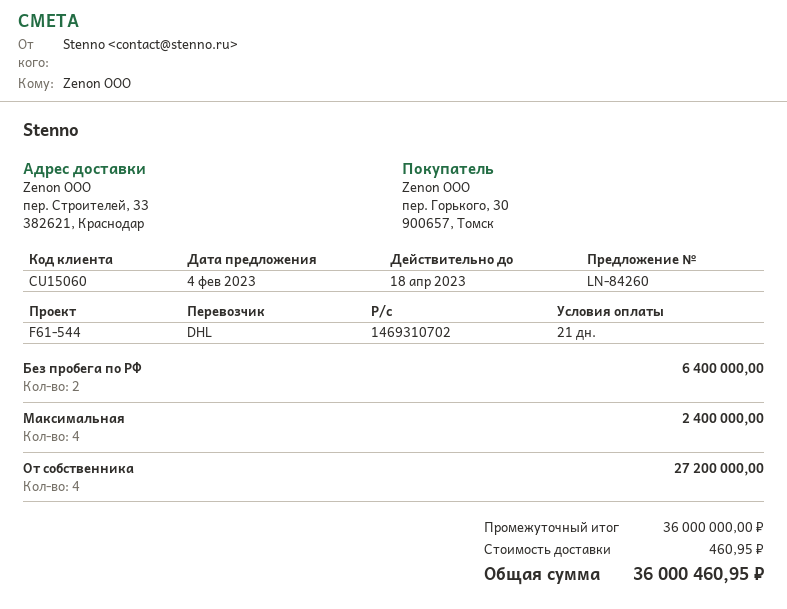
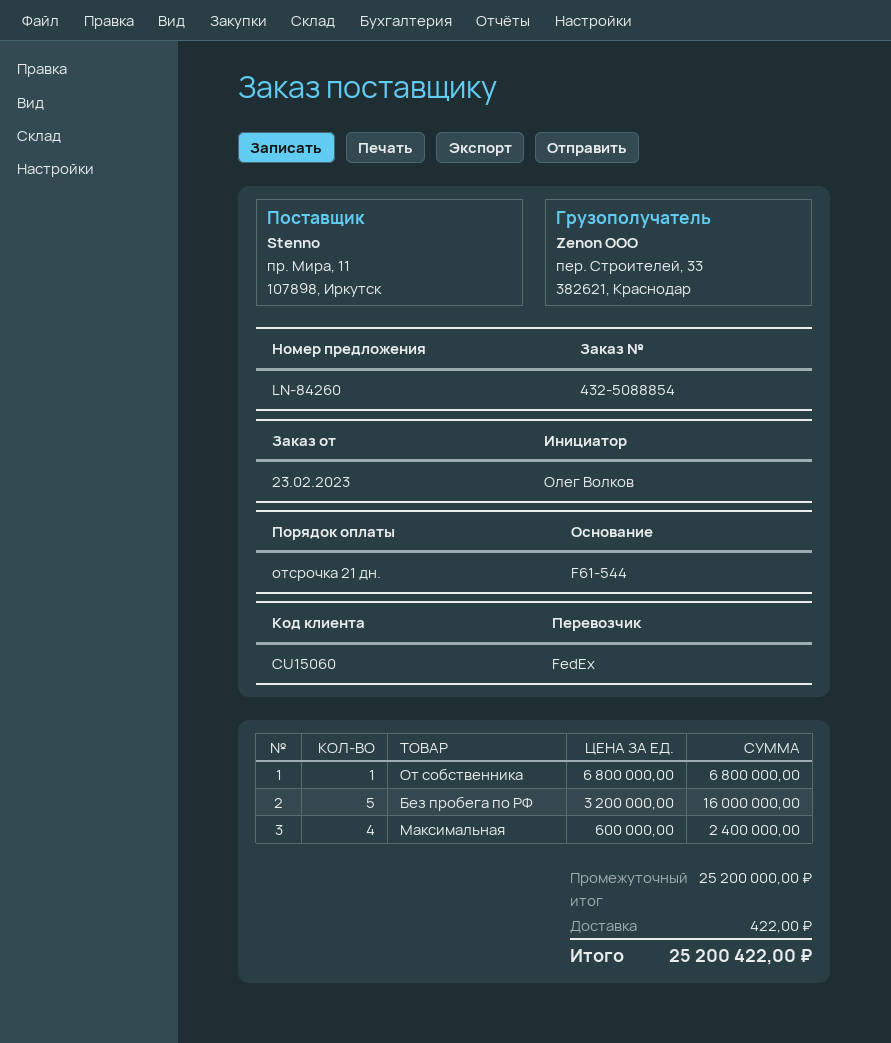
shipping method: DHL -> FedEx
Без пробега по РФ: 2 for 6400000.00 -> 5 for 16000000.00
От собственника: 4 for 27200000.00 -> 1 for 6800000.00
subtotal: 36000000.00 -> 25200000.00
shipping: 460.95 -> 422.00
total: 36000460.95 -> 25200422.00

